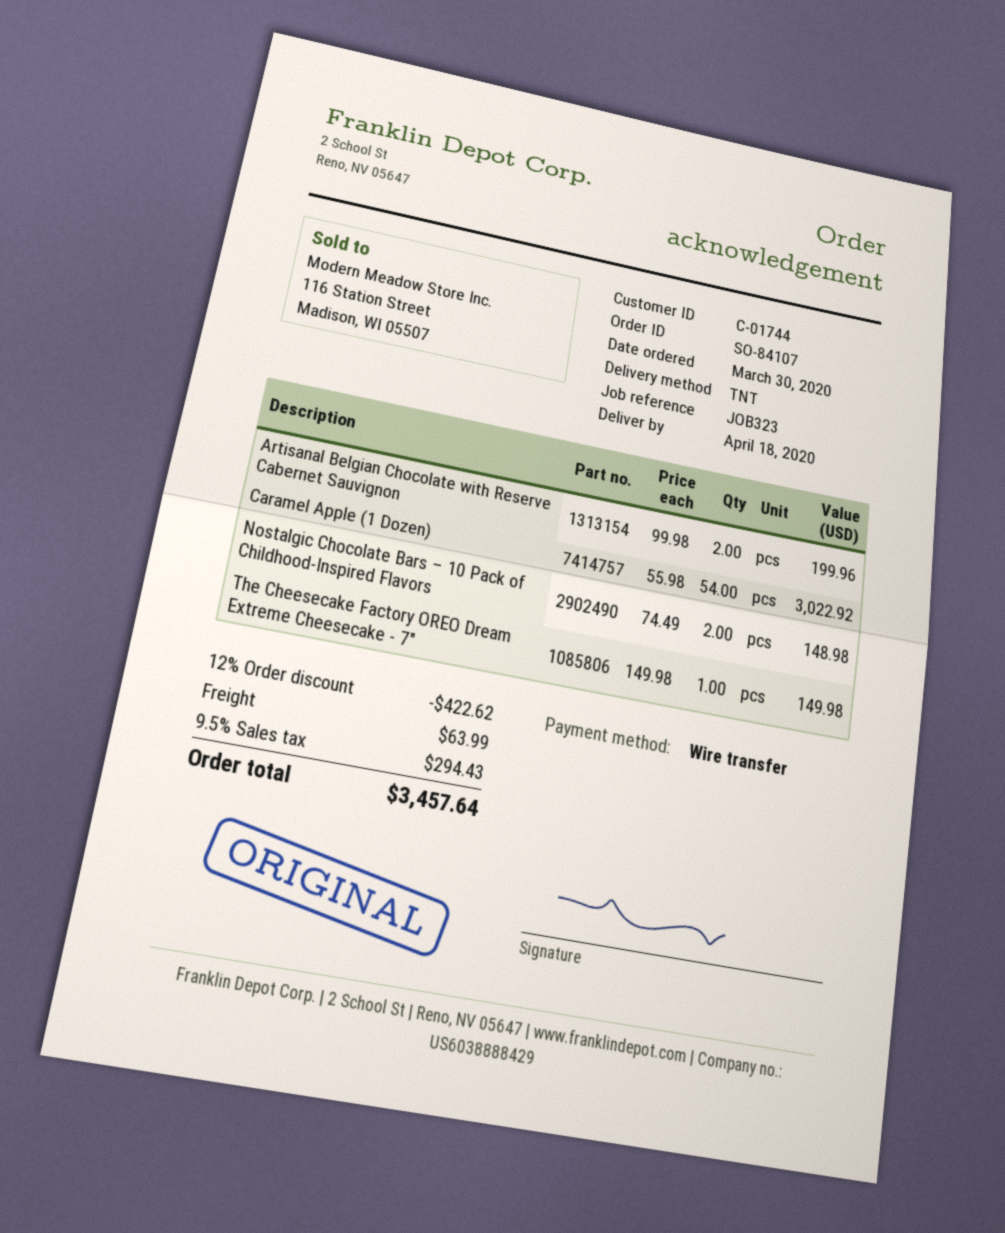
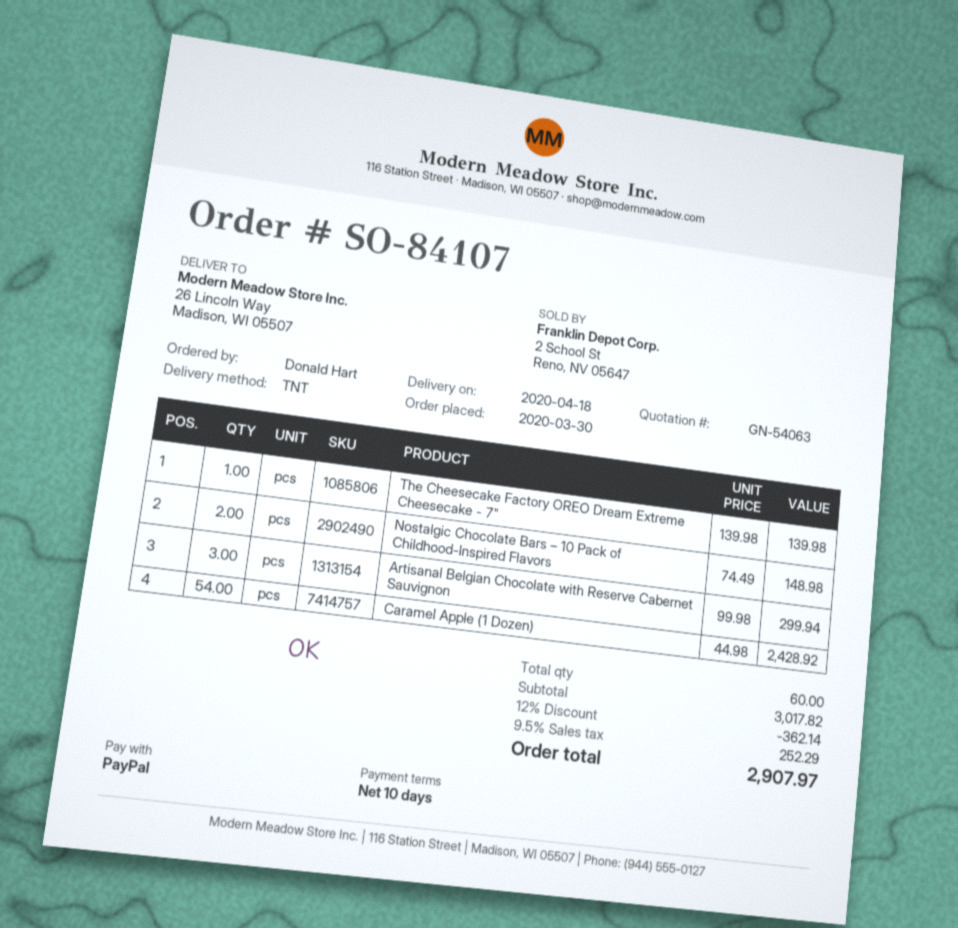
payment method: bank transfer -> PayPal
Artisanal Belgian Chocolate with Reserve Cabernet Sauvignon: 2 x 99.98 = 199.96 -> 3 x 99.98 = 299.94
Caramel Apple (1 Dozen): 54 x 55.98 = 3022.92 -> 54 x 44.98 = 2428.92
The Cheesecake Factory OREO Dream Extreme Cheesecake - 7": 1 x 149.98 = 149.98 -> 1 x 139.98 = 139.98
discount: 12% = 422.62 -> 12% = 362.14
shipping: 63.99 -> none
tax: 9.5% = 294.43 -> 9.5% = 252.29
total: 3457.64 -> 2907.97

